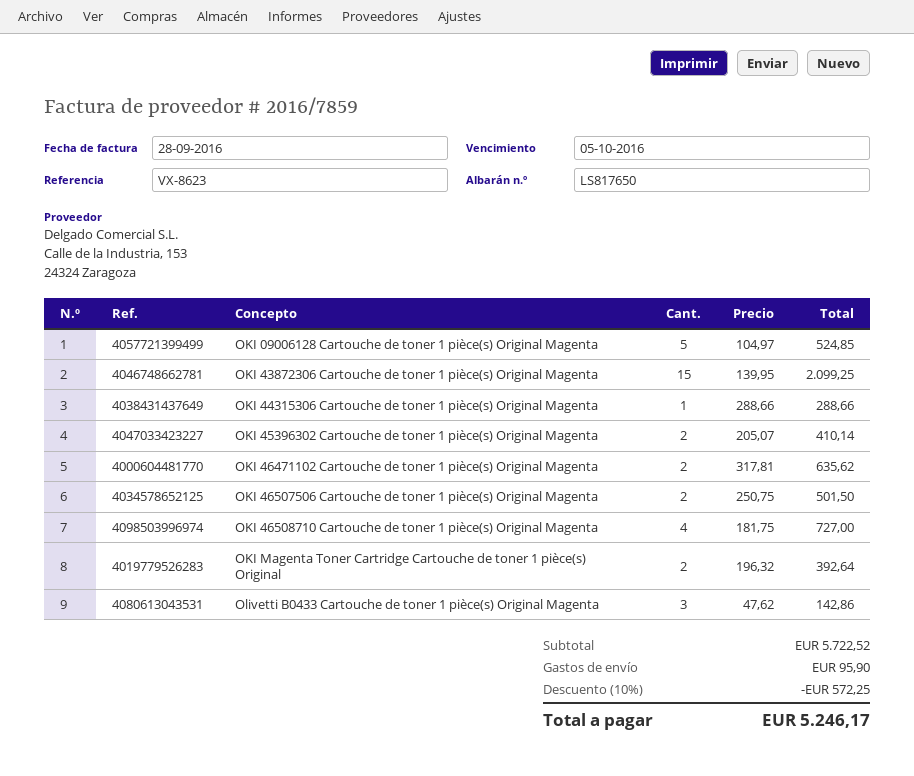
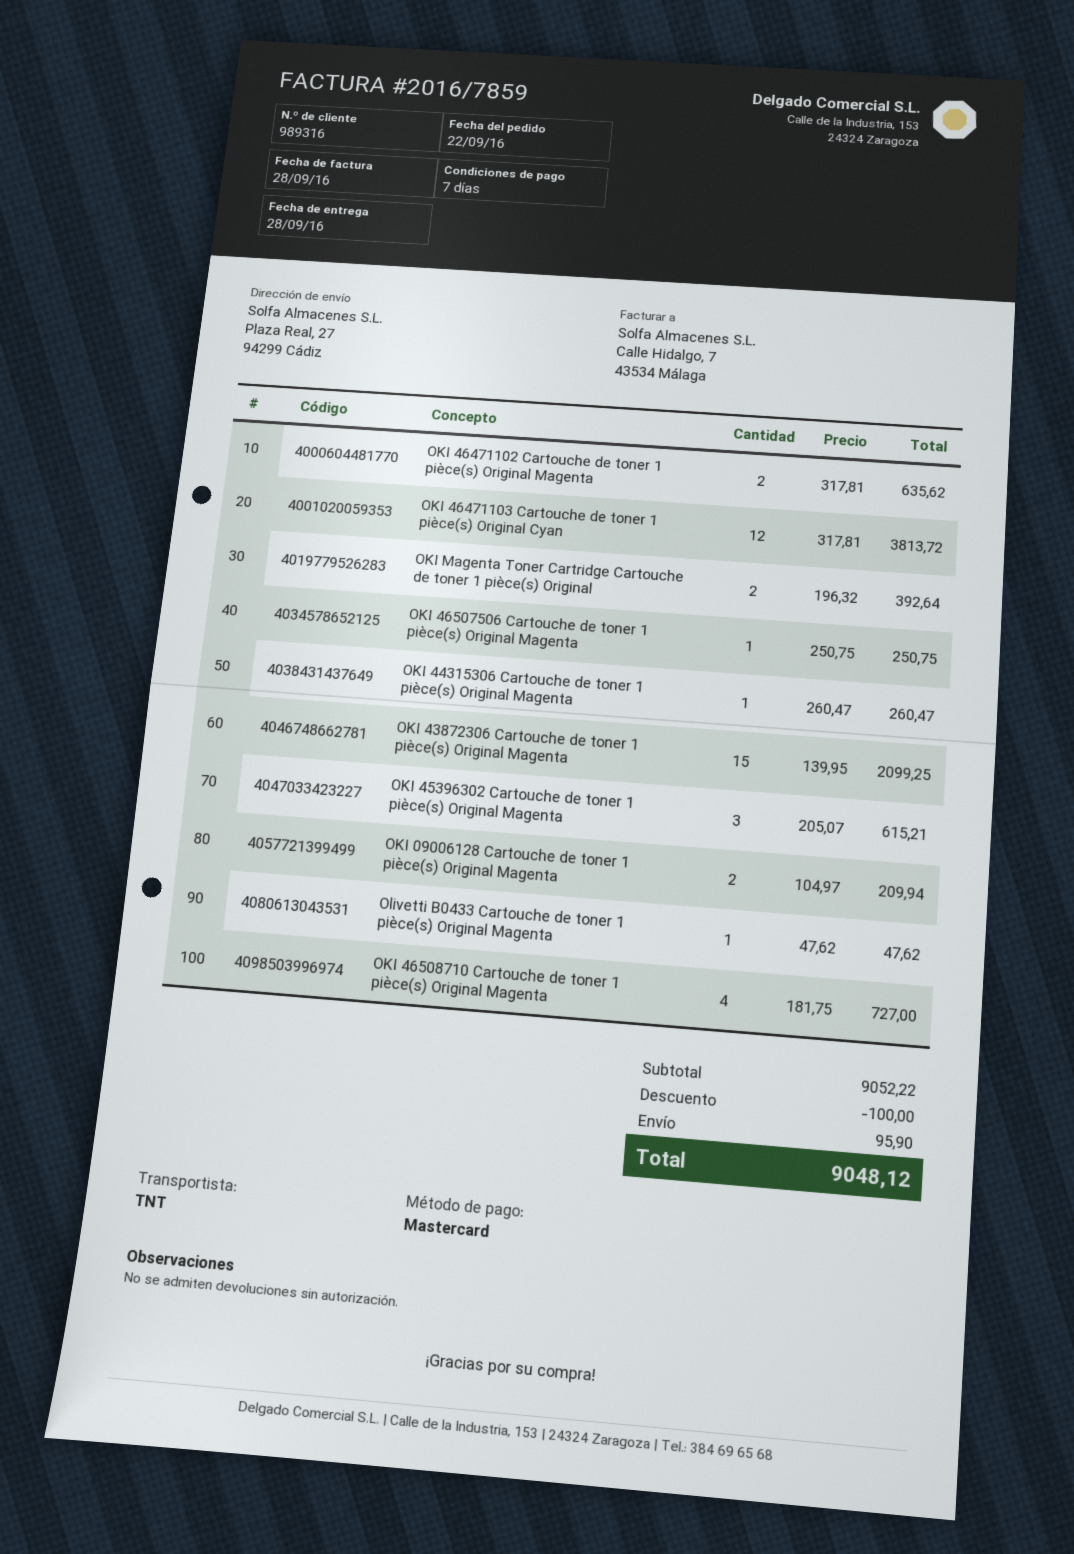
OKI 09006128 Cartouche de toner 1 pièce(s) Original Magenta: 5 x 104.97 = 524.85 -> 2 x 104.97 = 209.94
OKI 44315306 Cartouche de toner 1 pièce(s) Original Magenta: 1 x 288.66 = 288.66 -> 1 x 260.47 = 260.47
OKI 45396302 Cartouche de toner 1 pièce(s) Original Magenta: 2 x 205.07 = 410.14 -> 3 x 205.07 = 615.21
OKI 46507506 Cartouche de toner 1 pièce(s) Original Magenta: 2 x 250.75 = 501.50 -> 1 x 250.75 = 250.75
Olivetti B0433 Cartouche de toner 1 pièce(s) Original Magenta: 3 x 47.62 = 142.86 -> 1 x 47.62 = 47.62
OKI 46471103 Cartouche de toner 1 pièce(s) Original Cyan: none -> 12 x 317.81 = 3813.72
subtotal: 5722.52 -> 9052.22
discount: 572.25 -> 100.00
total: 5246.17 -> 9048.12

